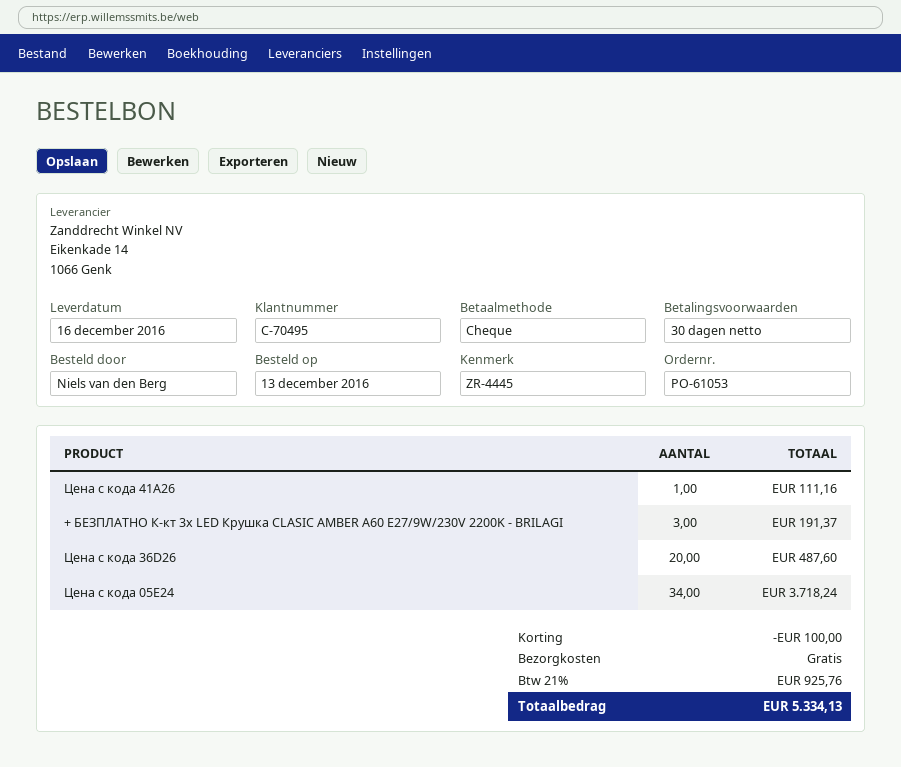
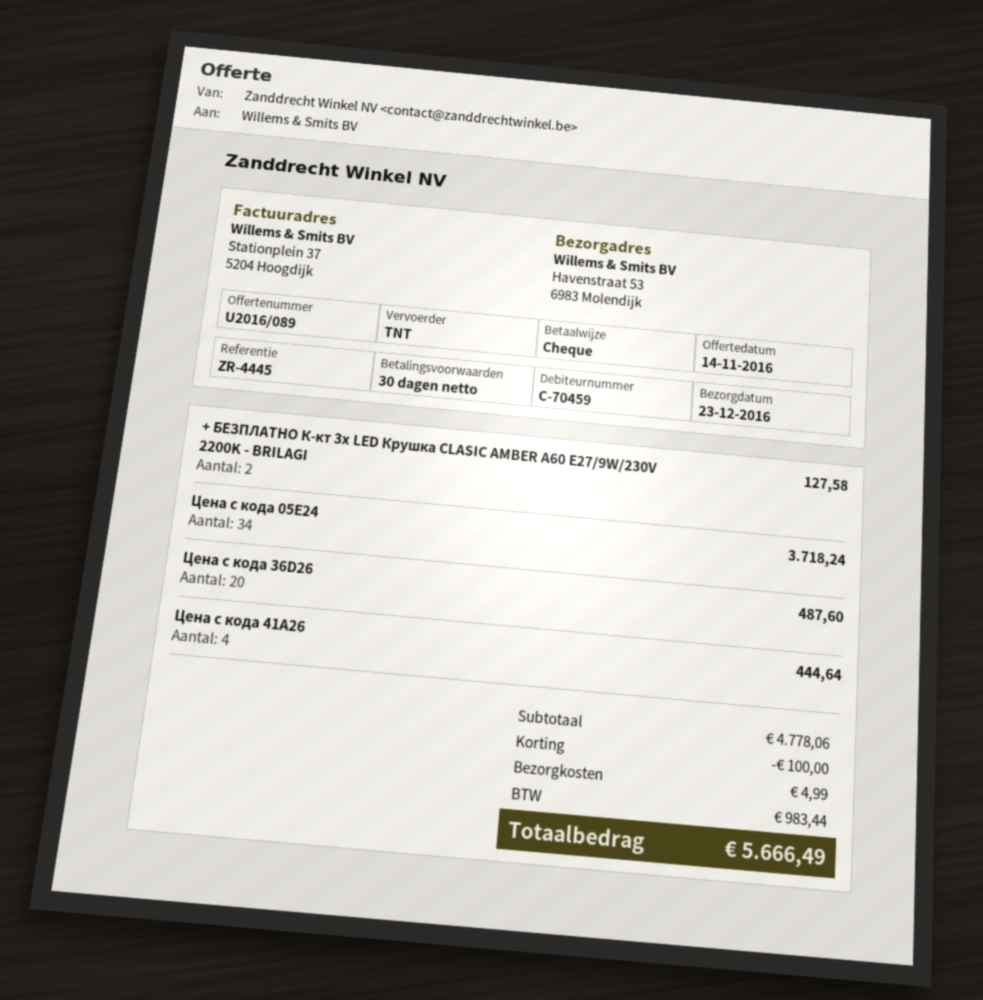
delivery date: 2016-12-16 -> 2016-12-23
customer number: C-70495 -> C-70459
Цена с кода 41A26: 1 for 111.16 -> 4 for 444.64
+ БЕЗПЛАТНО К-кт 3x LED Крушка CLASIC AMBER A60 E27/9W/230V 2200K - BRILAGI: 3 for 191.37 -> 2 for 127.58
shipping: 0.00 -> 4.99
tax: 925.76 -> 983.44
total: 5334.13 -> 5666.49

